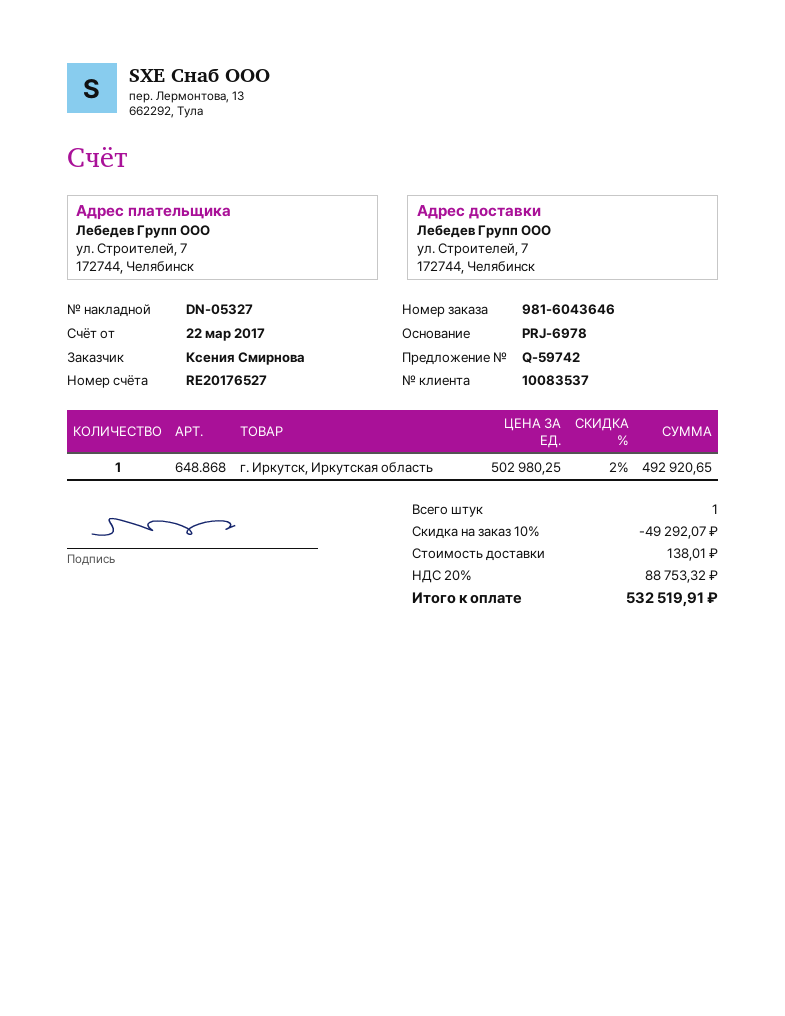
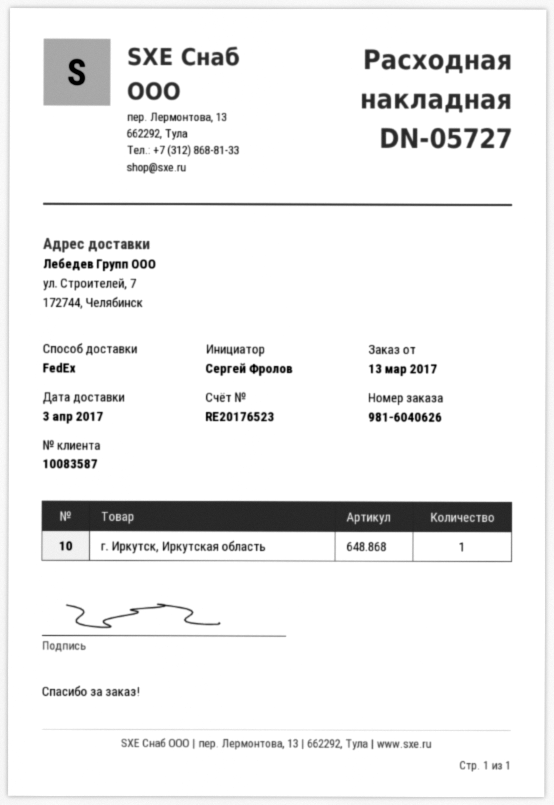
order number: 981-6043646 -> 981-6040626
delivery note number: DN-05327 -> DN-05727
invoice number: RE20176527 -> RE20176523
customer number: 10083537 -> 10083587
ordered by: Ксения Смирнова -> Сергей Фролов

